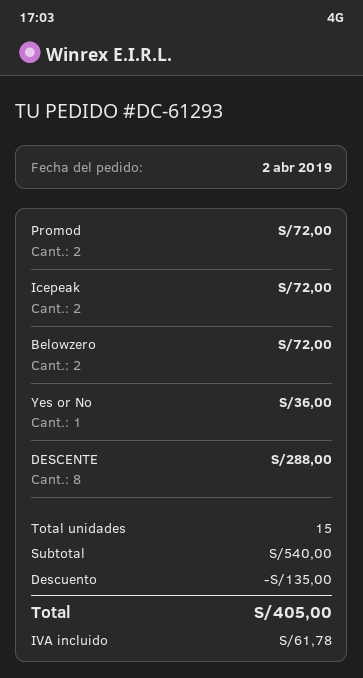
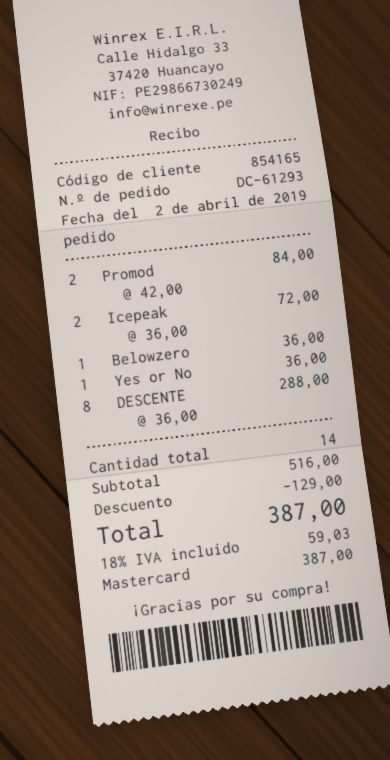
Promod: 2 for 72.00 -> 2 for 84.00
Belowzero: 2 for 72.00 -> 1 for 36.00
total quantity: 15 -> 14
subtotal: 540.00 -> 516.00
discount: 135.00 -> 129.00
tax: 61.78 -> 59.03
total: 405.00 -> 387.00

